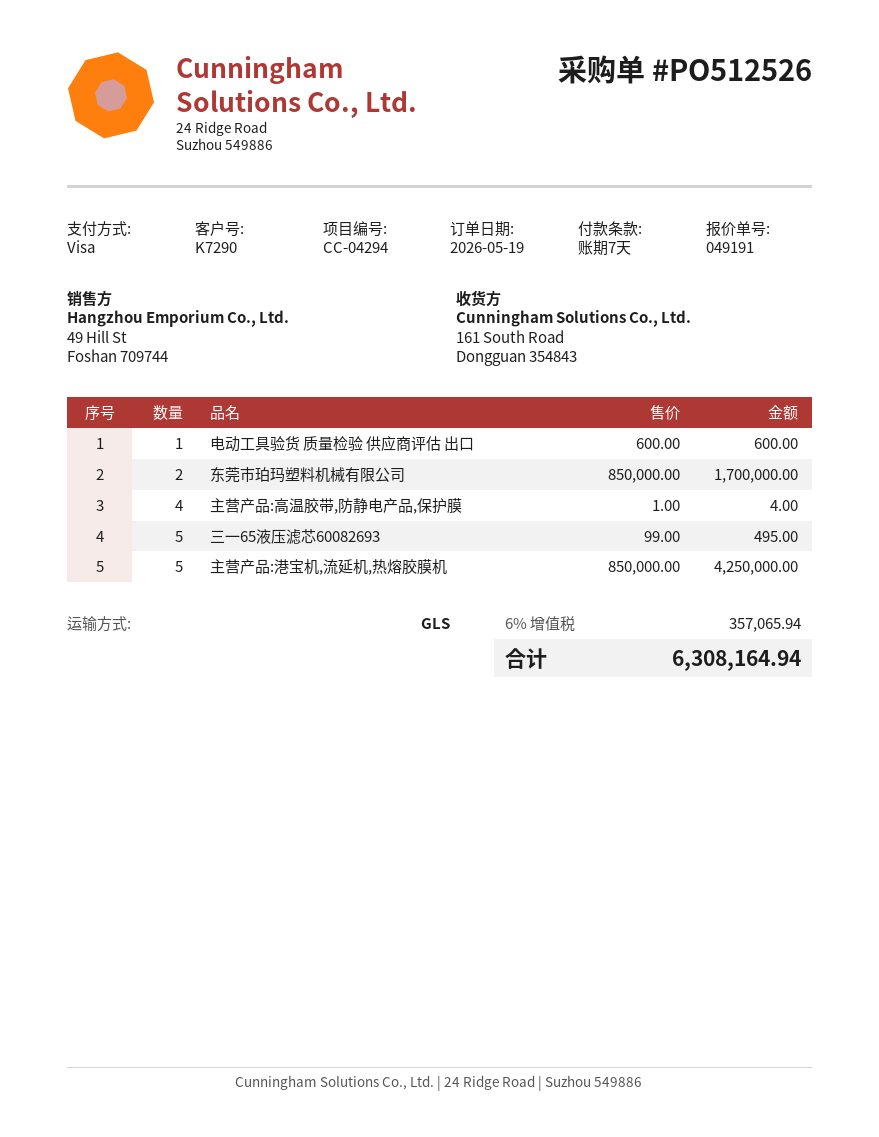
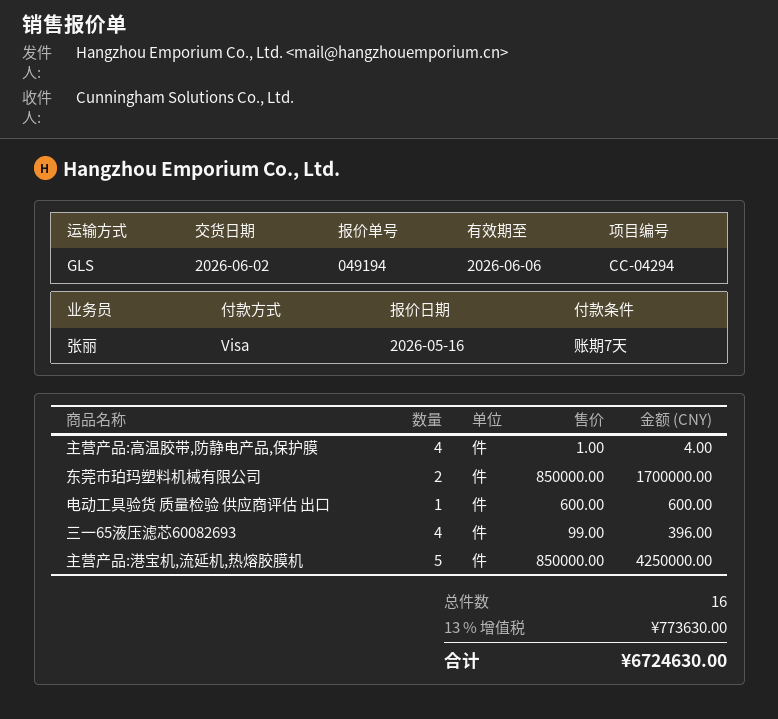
quote number: 049191 -> 049194
三一65液压滤芯60082693: 5 x 99.00 = 495.00 -> 4 x 99.00 = 396.00
tax: 6% = 357065.94 -> 13% = 773630.00
total: 6308164.94 -> 6724630.00

